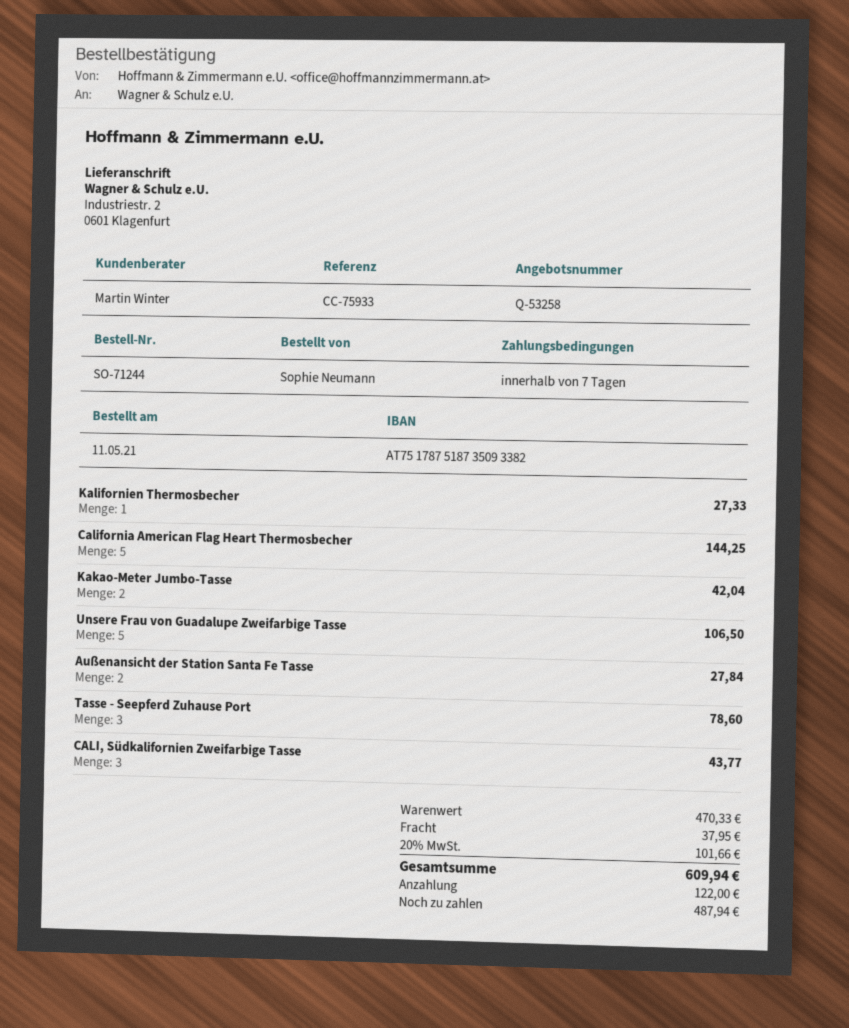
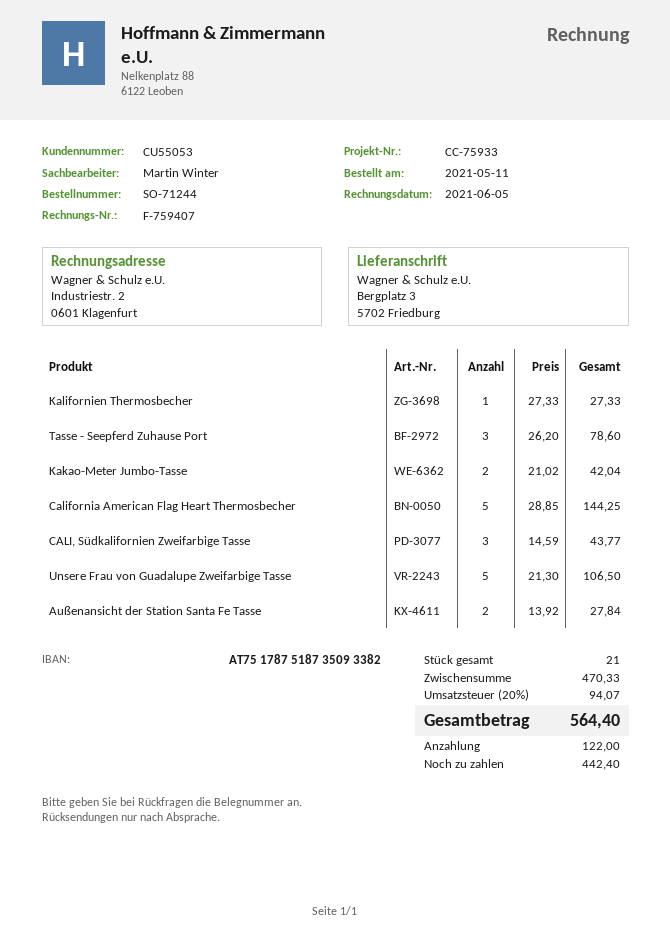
ship to: Industriestr. 2, 0601 Klagenfurt -> Bergplatz 3, 5702 Friedburg
shipping: 37.95 -> none
tax: 20% = 101.66 -> 20% = 94.07
total: 609.94 -> 564.40
balance: 487.94 -> 442.40

